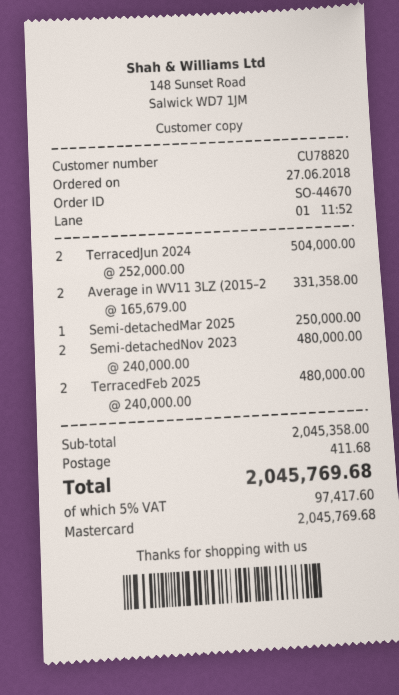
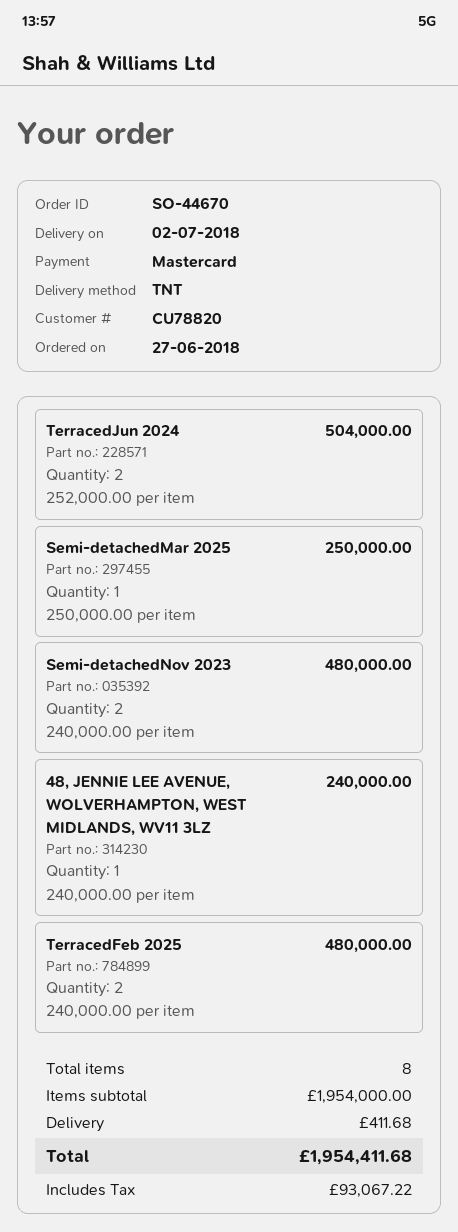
Average in WV11 3LZ (2015–2: 2 x 165679.00 = 331358.00 -> none
48, JENNIE LEE AVENUE, WOLVERHAMPTON, WEST MIDLANDS, WV11 3LZ: none -> 1 x 240000.00 = 240000.00
subtotal: 2045358.00 -> 1954000.00
tax: 97417.60 -> 93067.22
total: 2045769.68 -> 1954411.68

